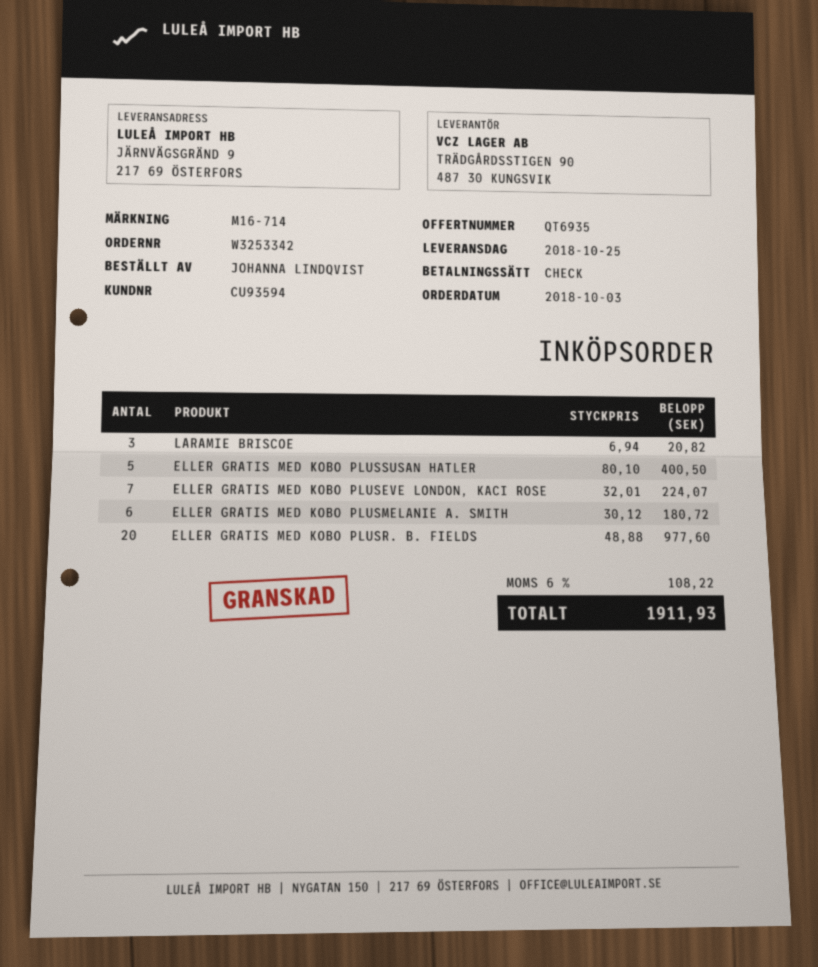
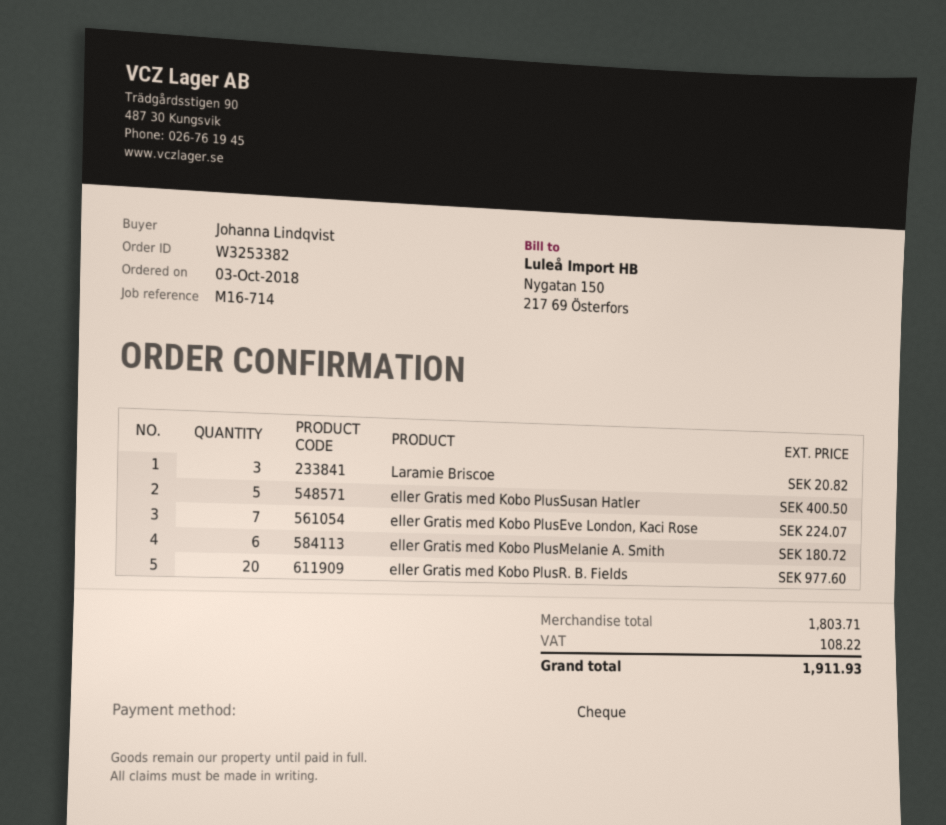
order number: W3253342 -> W3253382

